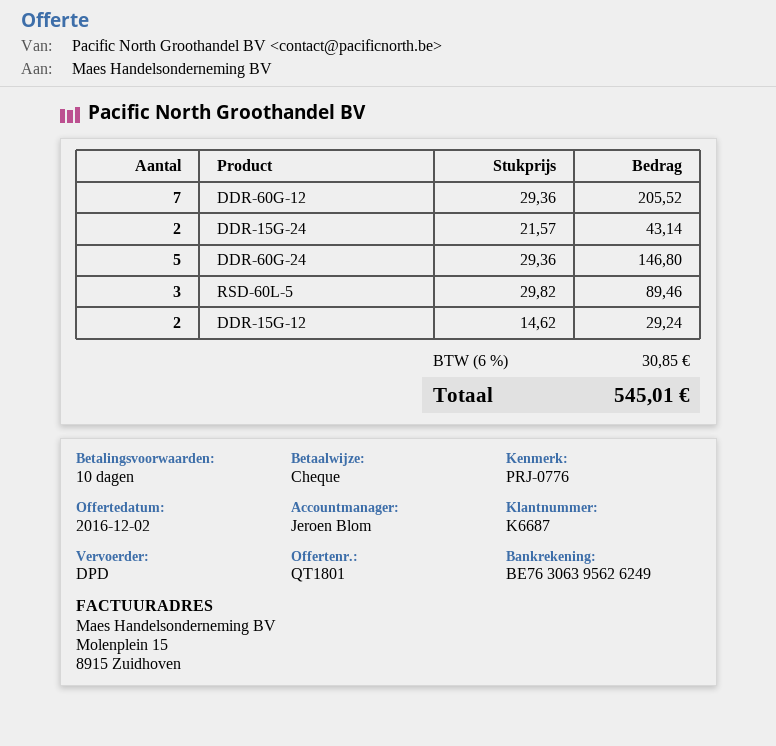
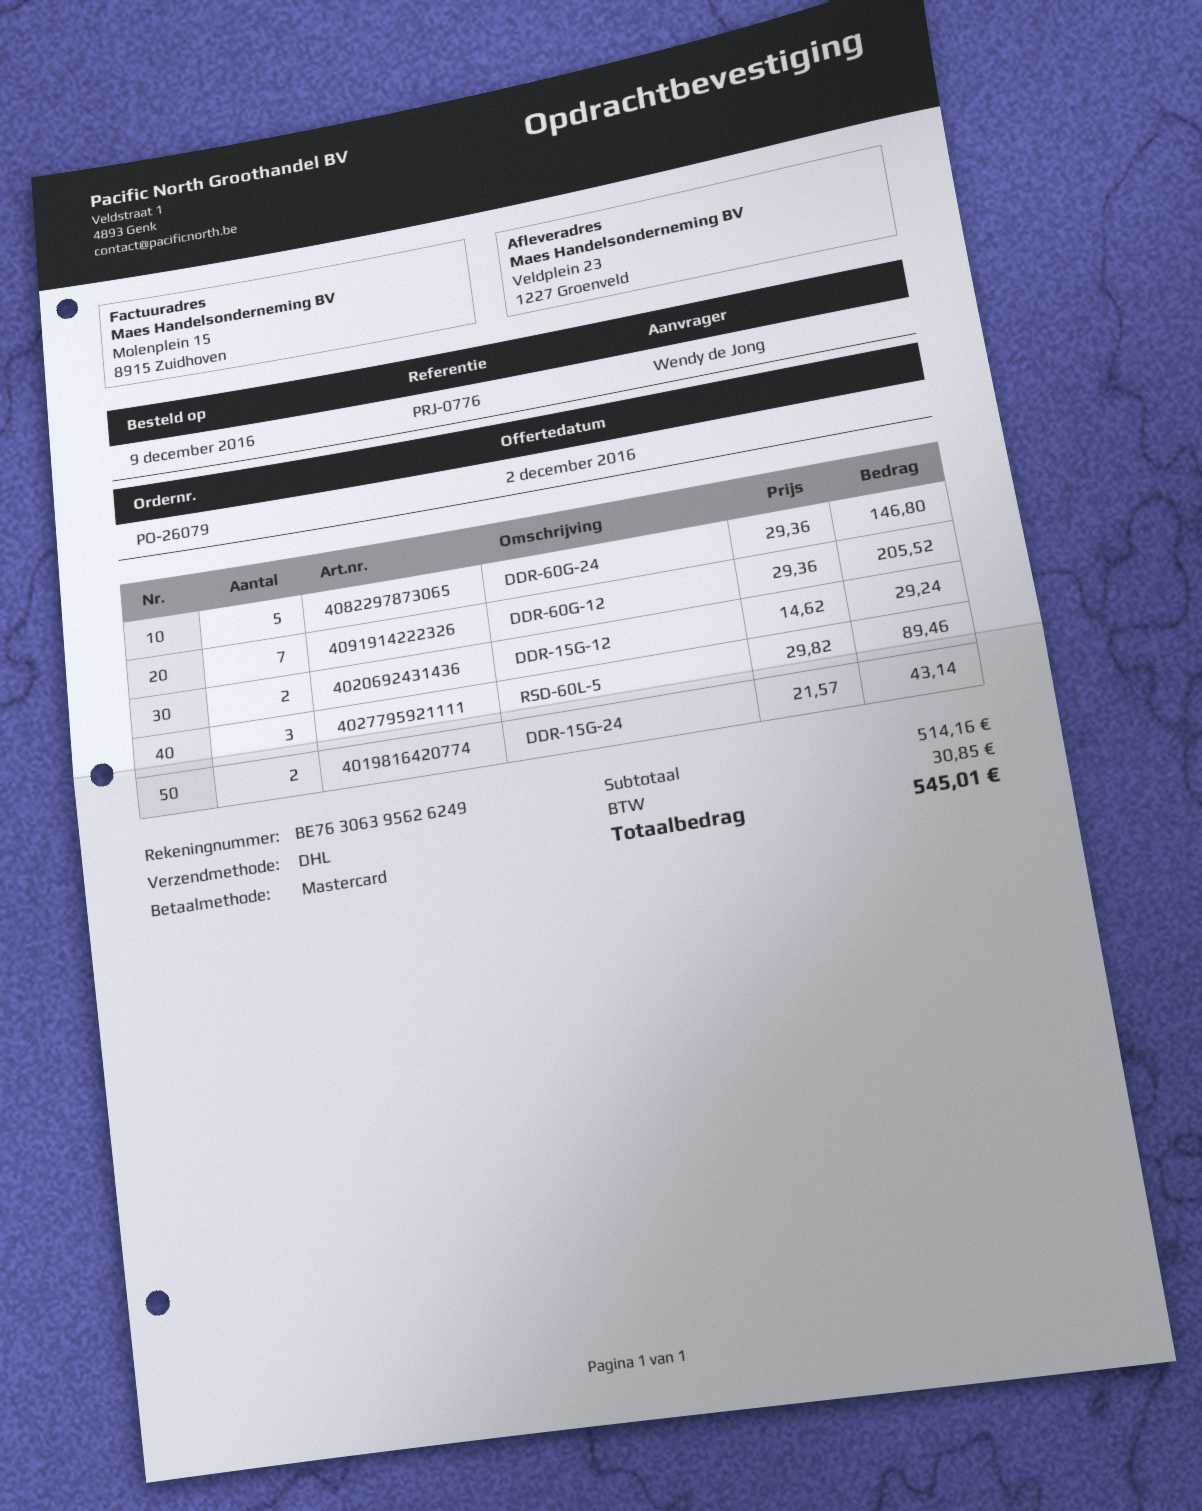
payment method: cheque -> Mastercard
shipping method: DPD -> DHL

